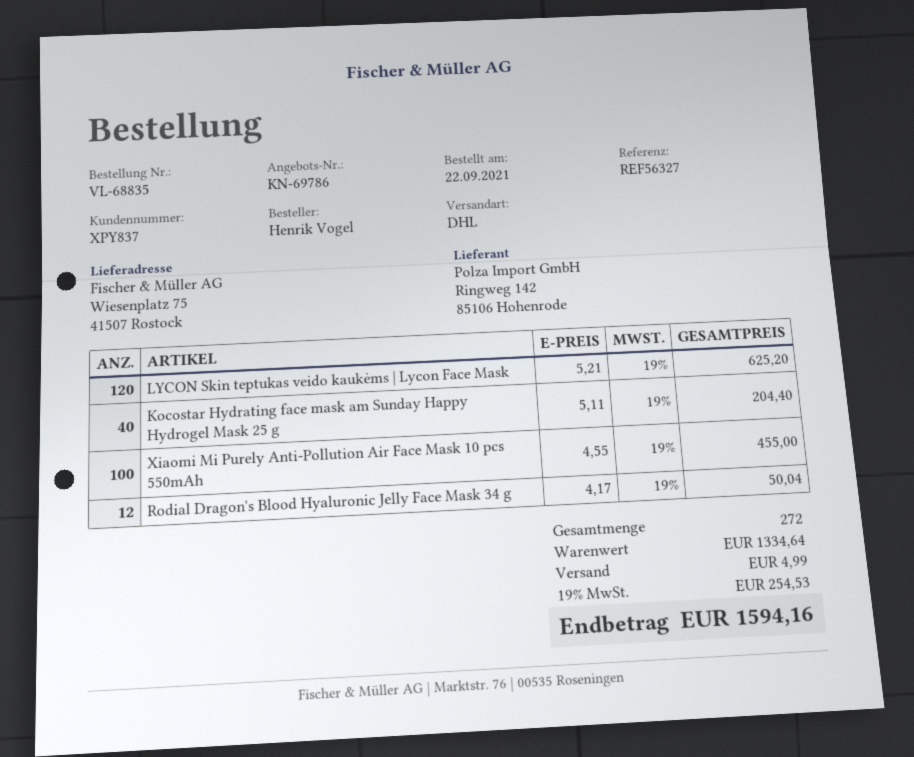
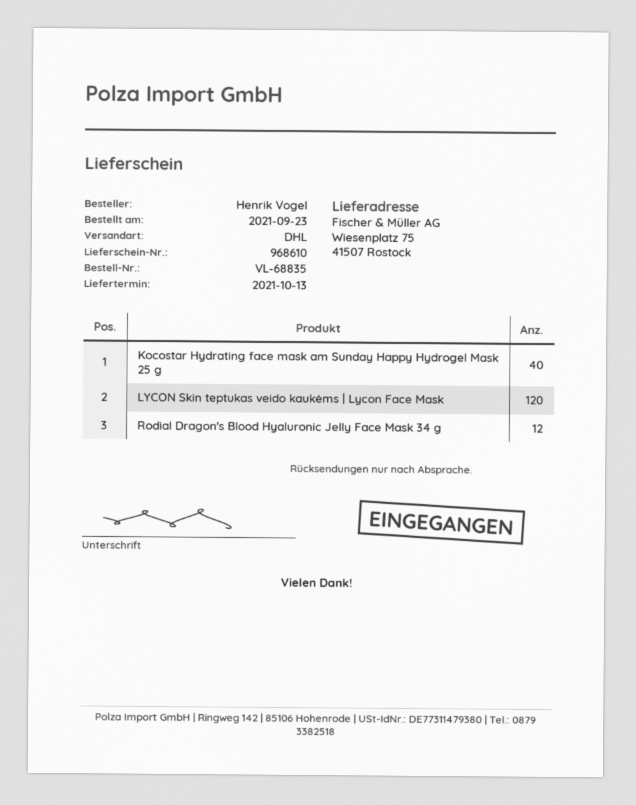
order date: 2021-09-22 -> 2021-09-23
Xiaomi Mi Purely Anti-Pollution Air Face Mask 10 pcs 550mAh: 100 -> none

